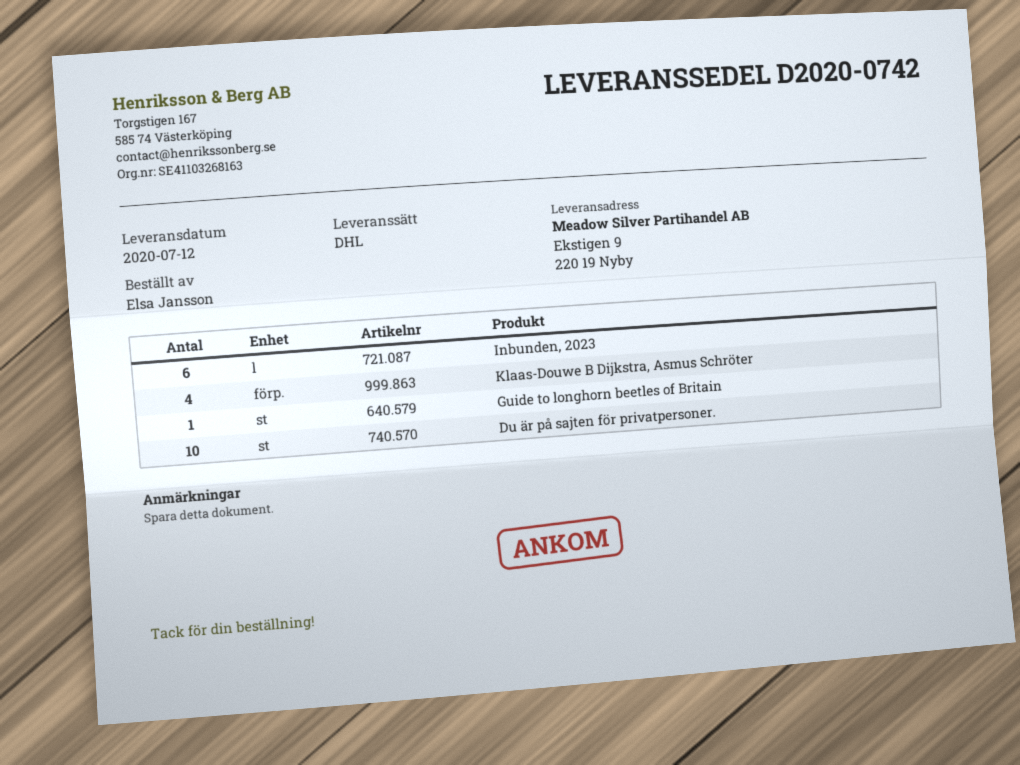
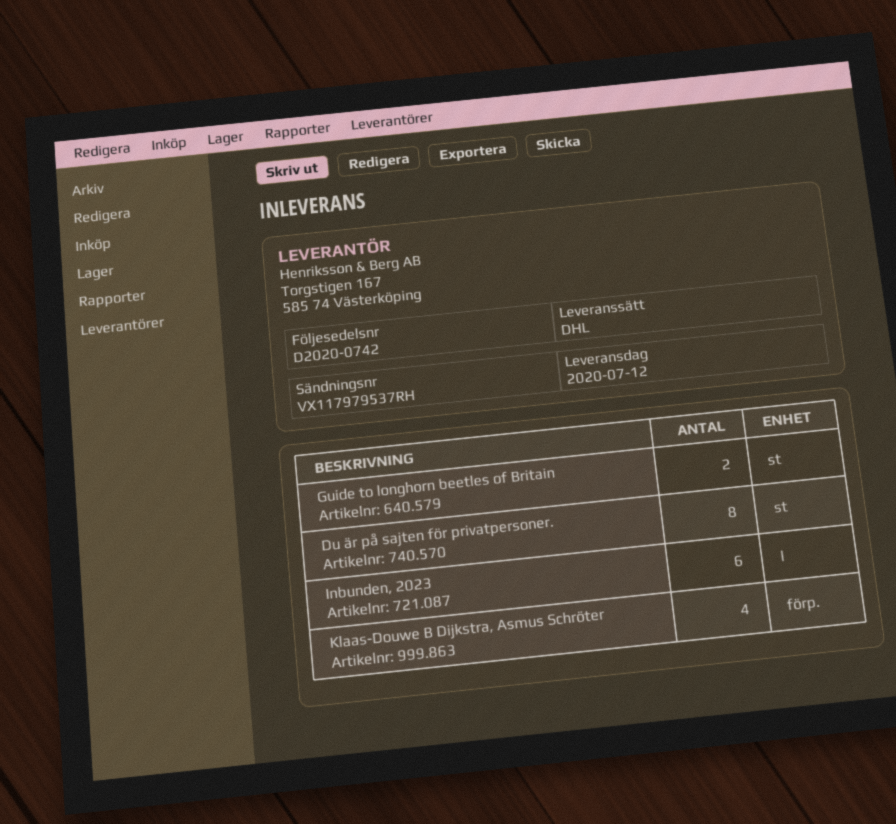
Guide to longhorn beetles of Britain: 1 -> 2
Du är på sajten för privatpersoner.: 10 -> 8

